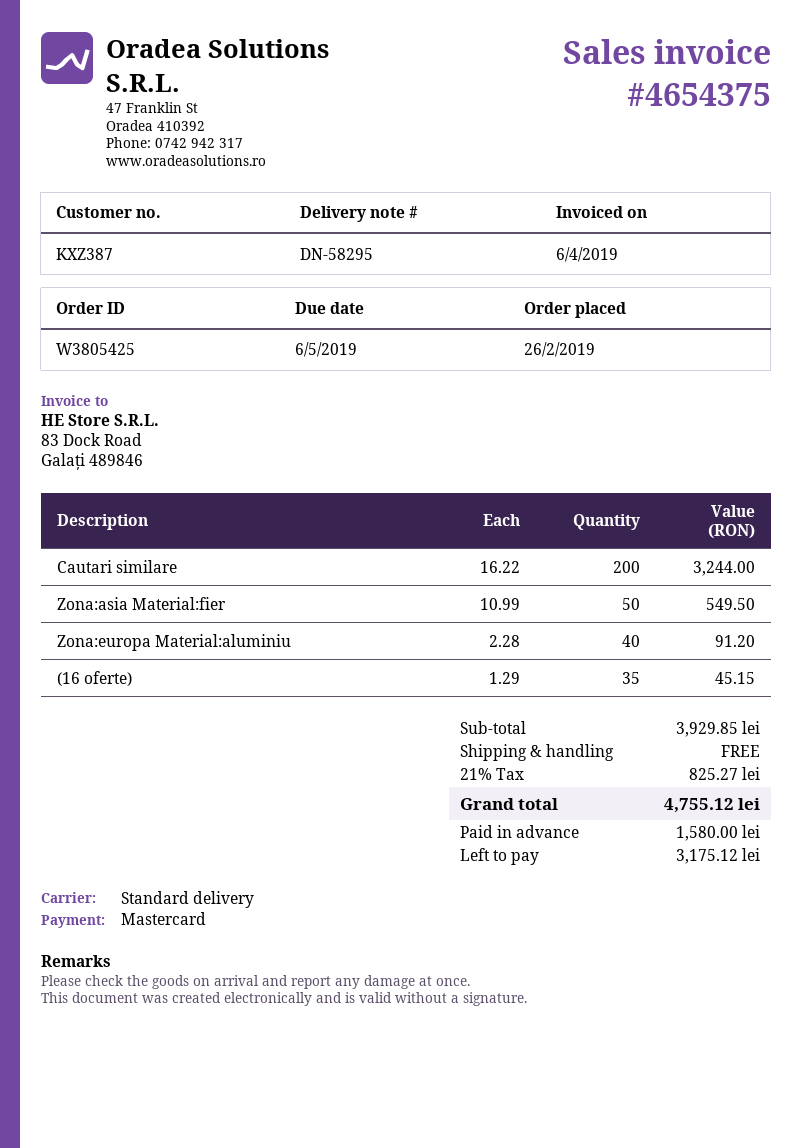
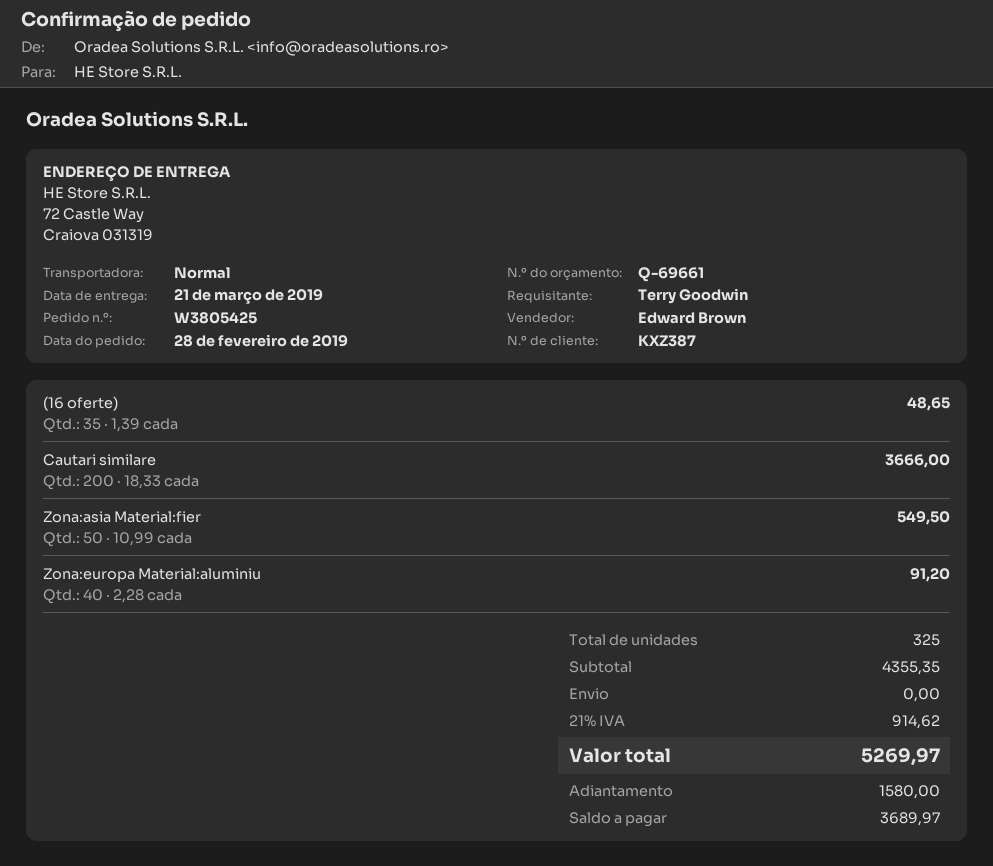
order date: 2019-02-26 -> 2019-02-28
Cautari similare: 200 x 16.22 = 3244.00 -> 200 x 18.33 = 3666.00
(16 oferte): 35 x 1.29 = 45.15 -> 35 x 1.39 = 48.65
subtotal: 3929.85 -> 4355.35
tax: 21% = 825.27 -> 21% = 914.62
total: 4755.12 -> 5269.97
balance: 3175.12 -> 3689.97

